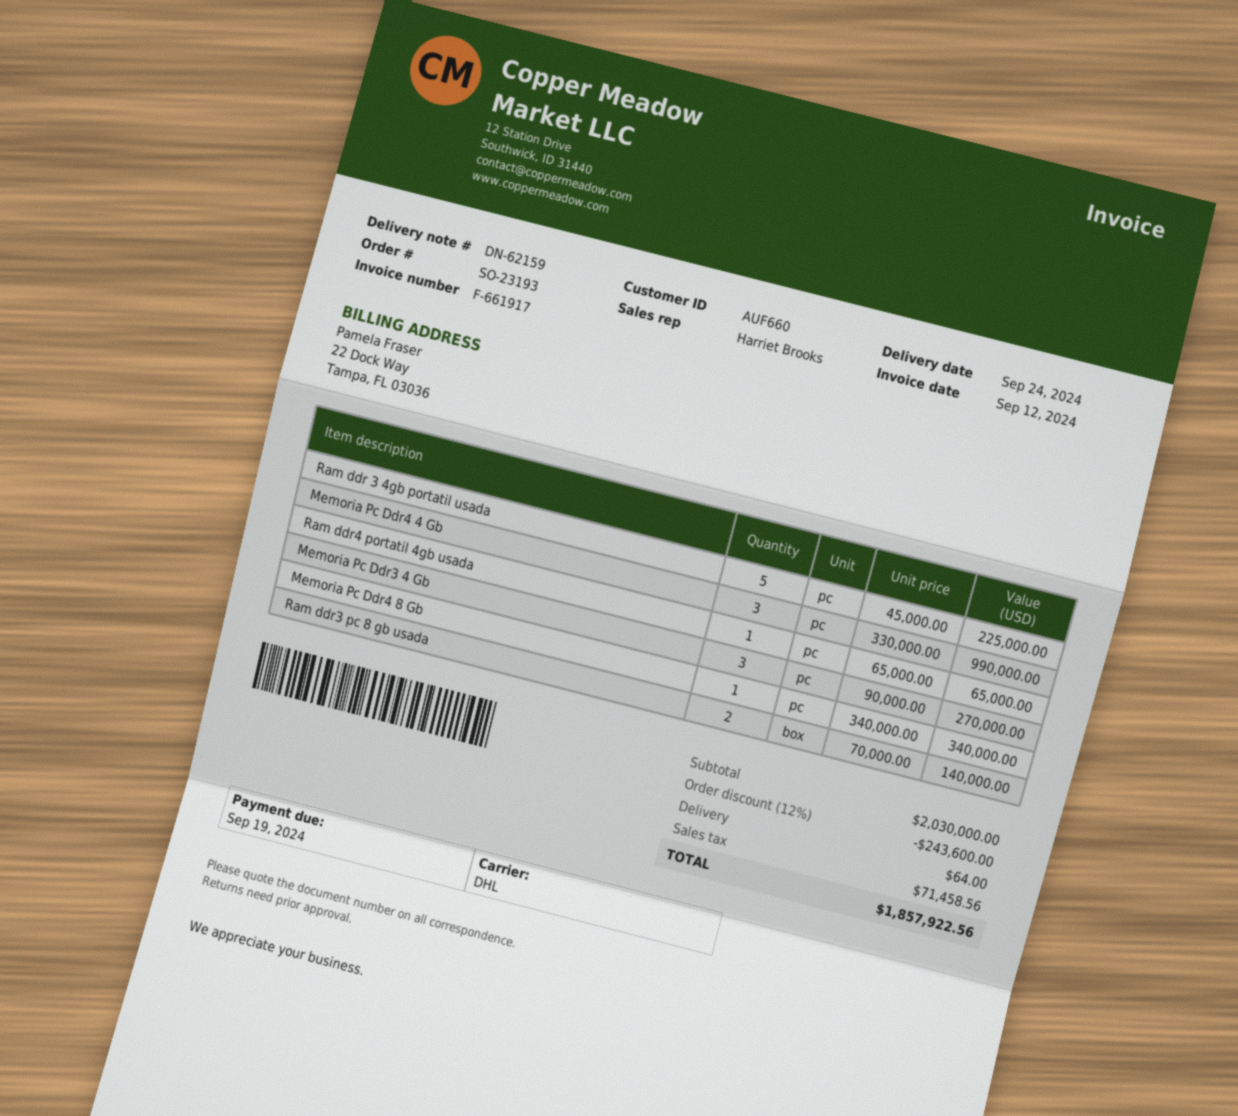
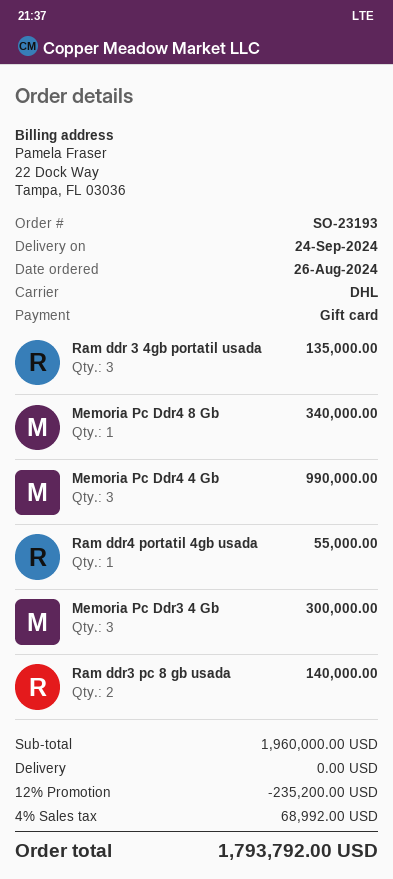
Ram ddr 3 4gb portatil usada: 5 for 225000.00 -> 3 for 135000.00
Ram ddr4 portatil 4gb usada: 1 for 65000.00 -> 1 for 55000.00
Memoria Pc Ddr3 4 Gb: 3 for 270000.00 -> 3 for 300000.00
subtotal: 2030000.00 -> 1960000.00
discount: 12% = 243600.00 -> 12% = 235200.00
shipping: 64.00 -> 0.00
tax: 71458.56 -> 68992.00
total: 1857922.56 -> 1793792.00

